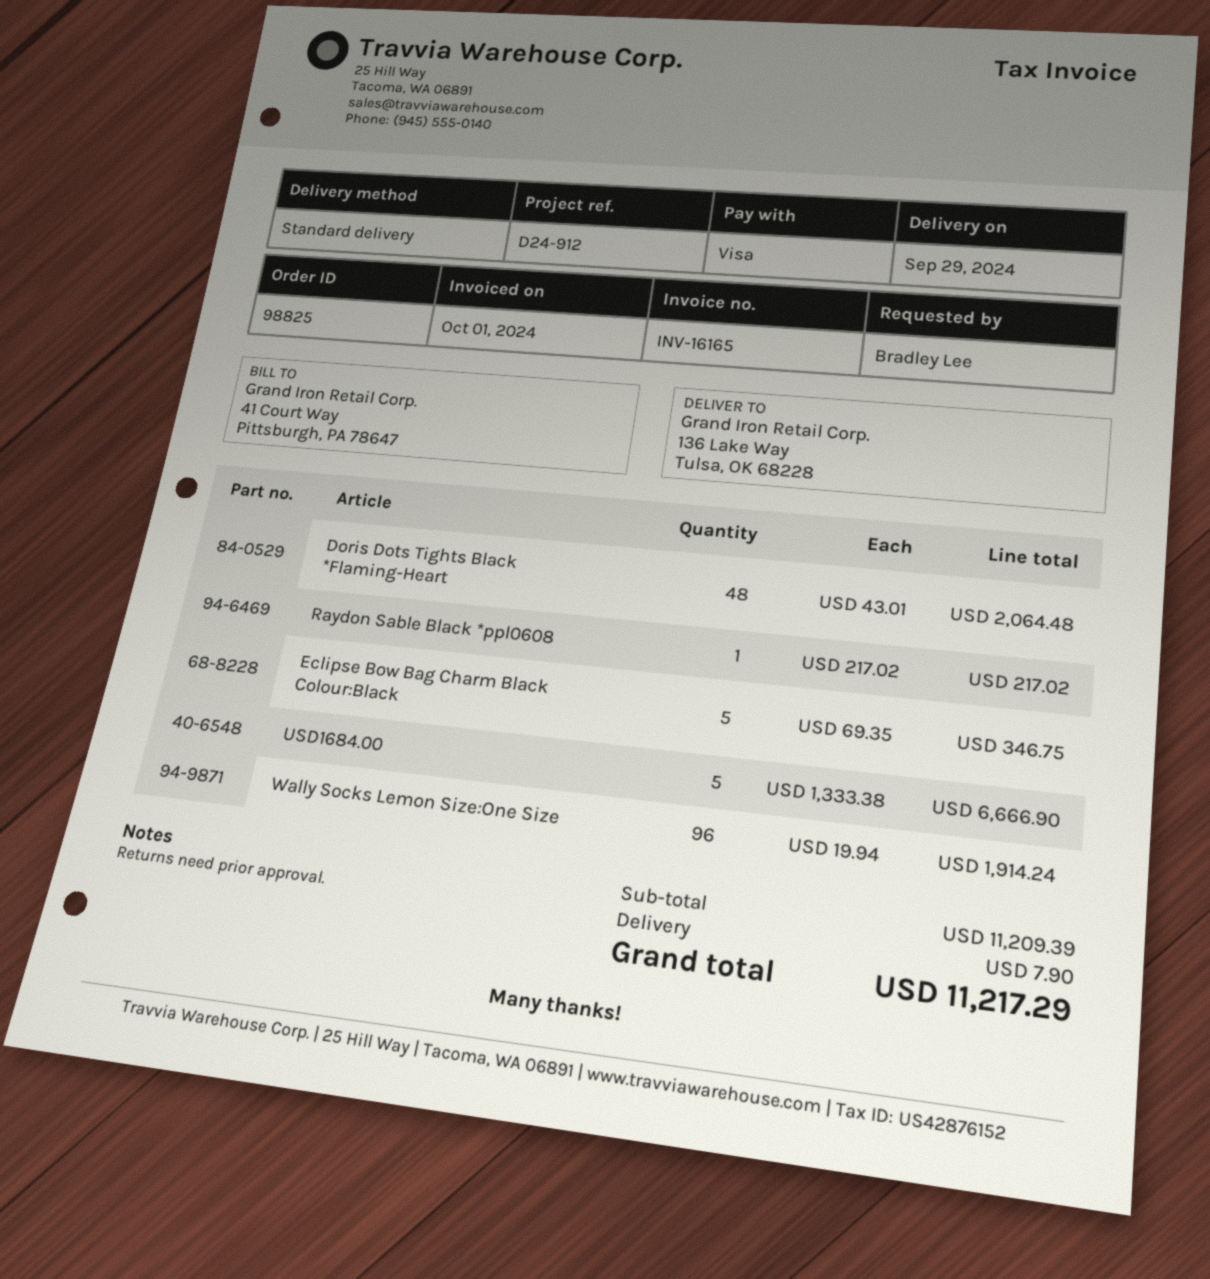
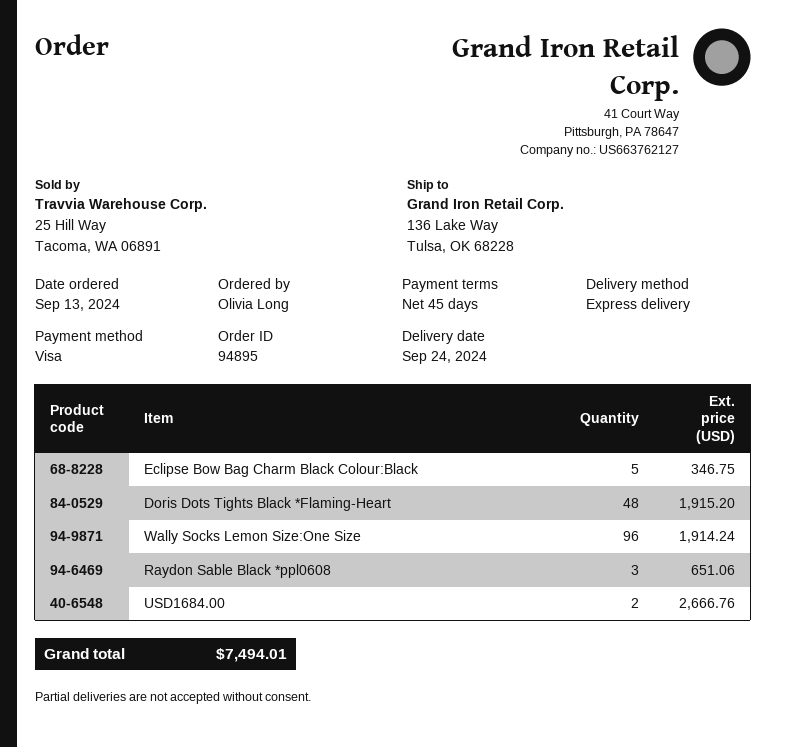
order number: 98825 -> 94895
delivery date: 2024-09-29 -> 2024-09-24
ordered by: Bradley Lee -> Olivia Long
shipping method: standard -> express
Doris Dots Tights Black *Flaming-Heart: 48 for 2064.48 -> 48 for 1915.20
Raydon Sable Black *ppl0608: 1 for 217.02 -> 3 for 651.06
USD1684.00: 5 for 6666.90 -> 2 for 2666.76
shipping: 7.90 -> none
total: 11217.29 -> 7494.01

